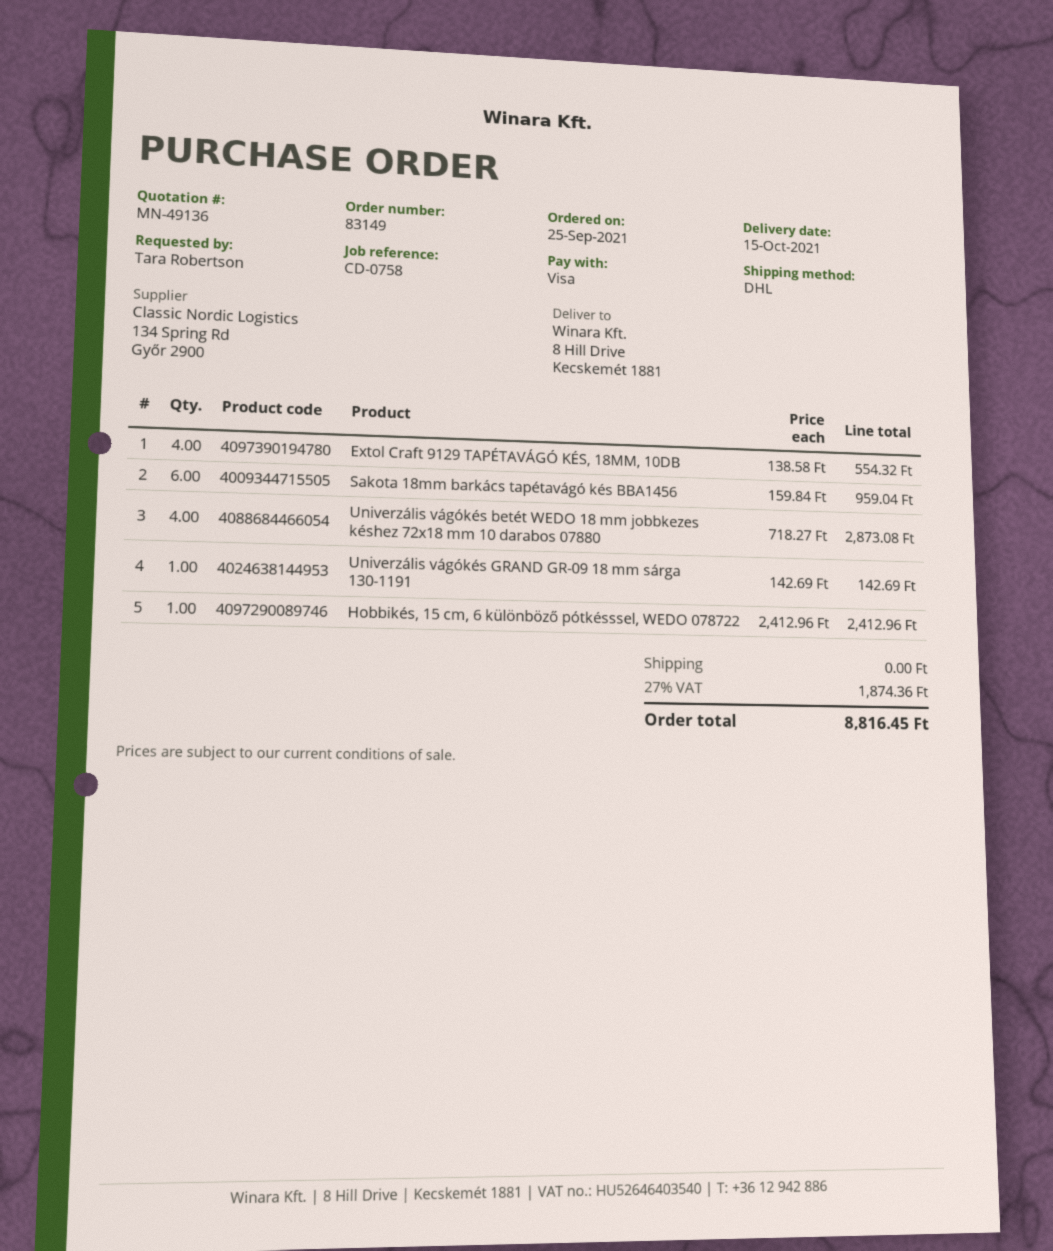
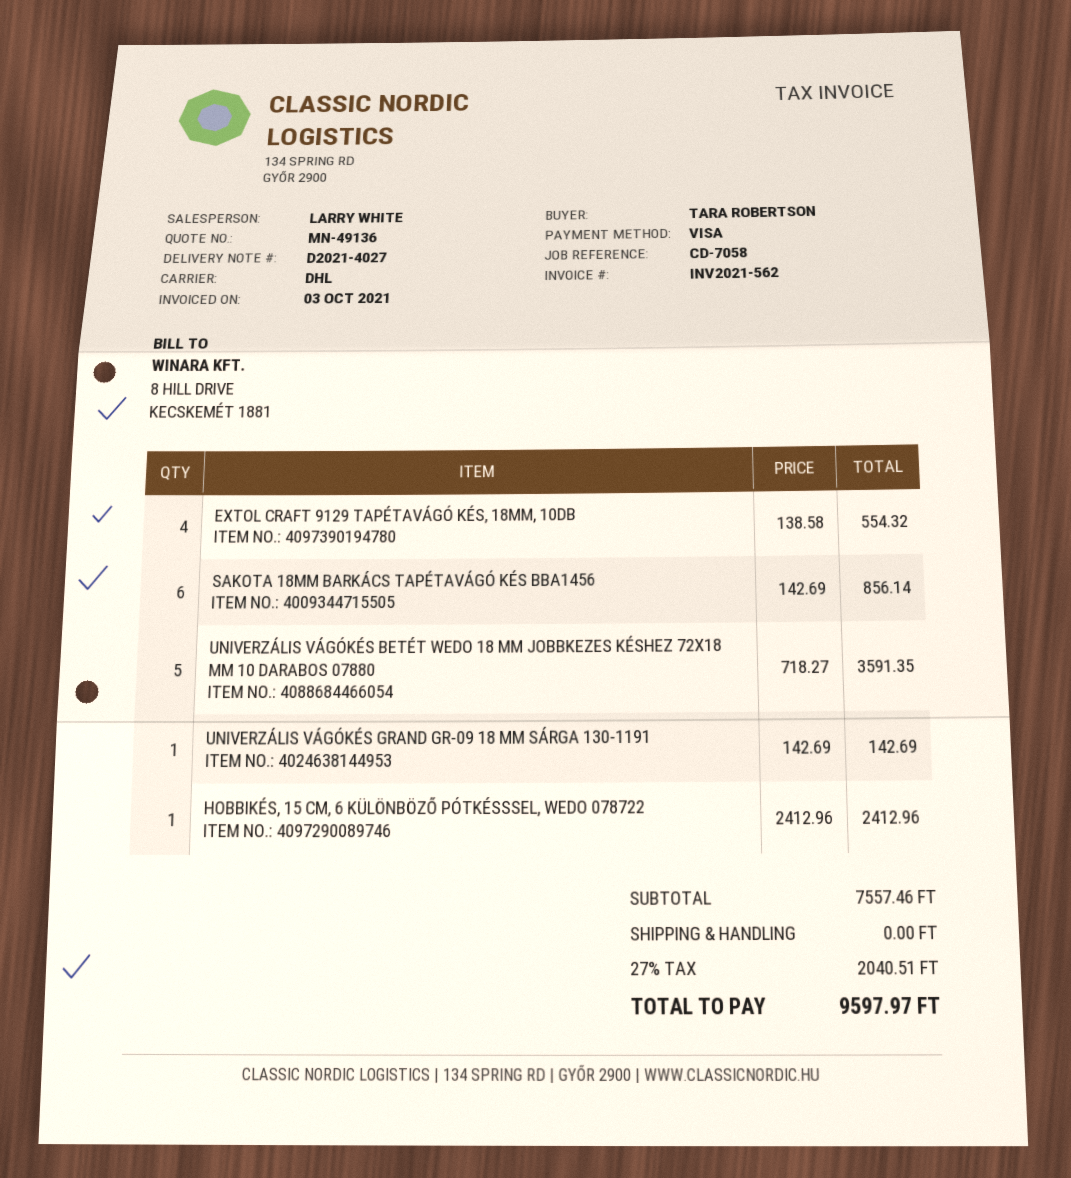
reference: CD-0758 -> CD-7058
Sakota 18mm barkács tapétavágó kés BBA1456: 6 x 159.84 = 959.04 -> 6 x 142.69 = 856.14
Univerzális vágókés betét WEDO 18 mm jobbkezes késhez 72x18 mm 10 darabos 07880: 4 x 718.27 = 2873.08 -> 5 x 718.27 = 3591.35
tax: 27% = 1874.36 -> 27% = 2040.51
total: 8816.45 -> 9597.97

